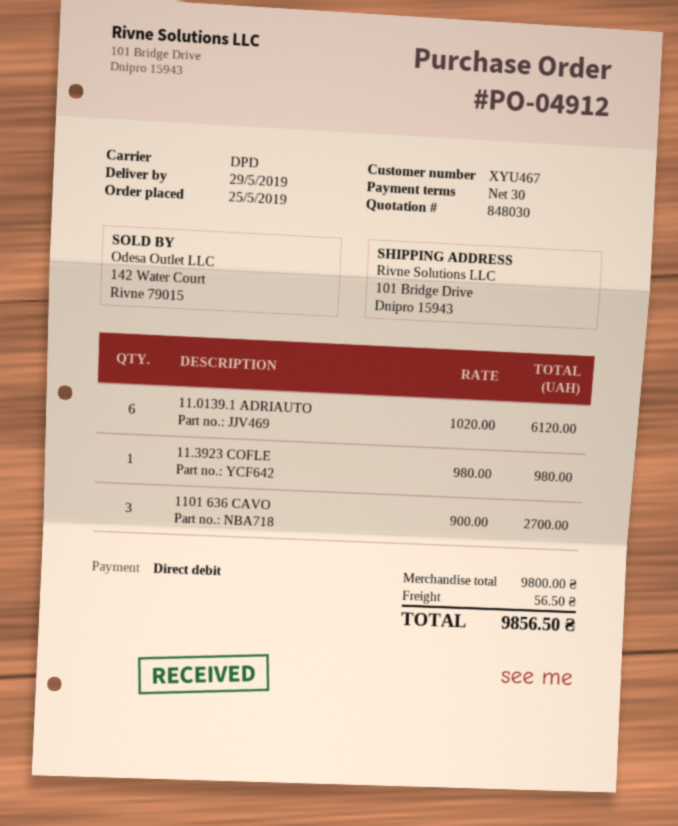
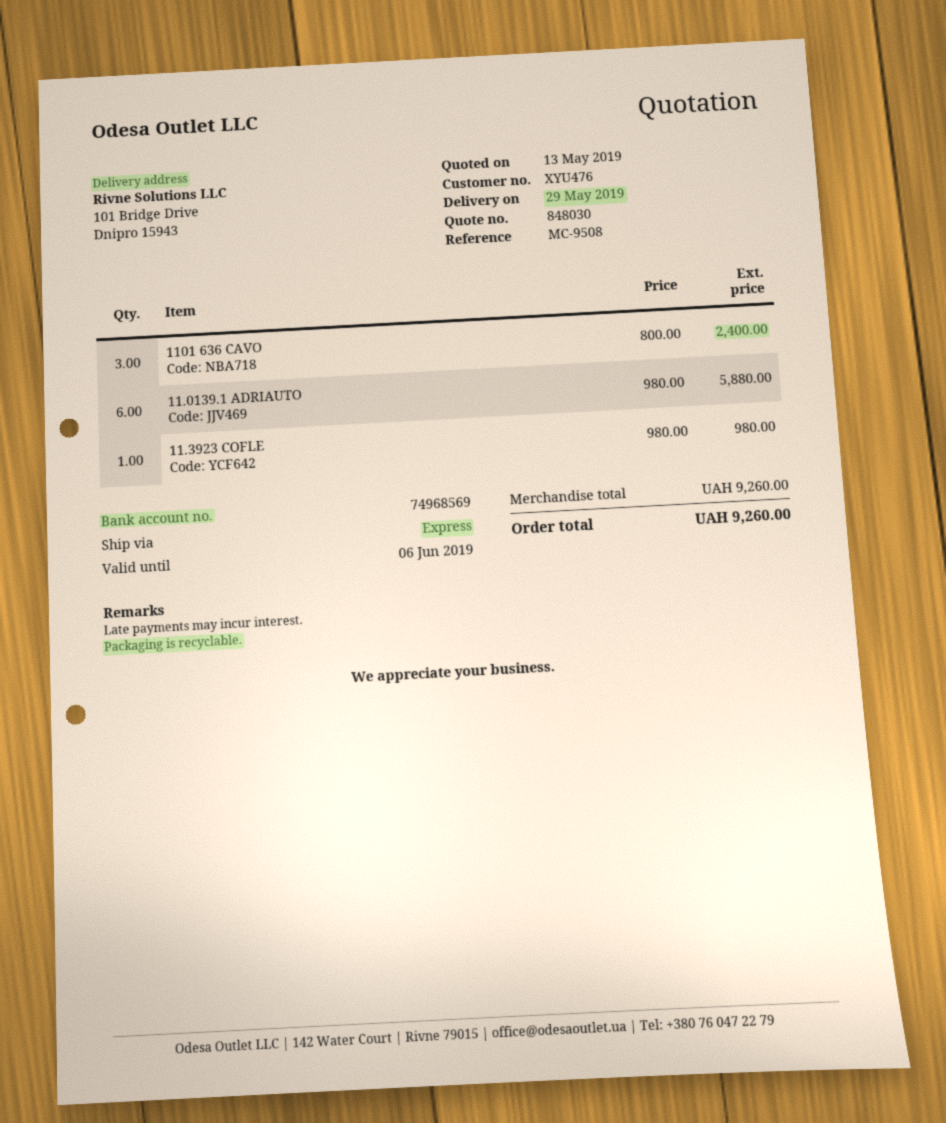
customer number: XYU467 -> XYU476
shipping method: DPD -> express
11.0139.1 ADRIAUTO: 6 x 1020.00 = 6120.00 -> 6 x 980.00 = 5880.00
1101 636 CAVO: 3 x 900.00 = 2700.00 -> 3 x 800.00 = 2400.00
subtotal: 9800.00 -> 9260.00
shipping: 56.50 -> none
total: 9856.50 -> 9260.00

